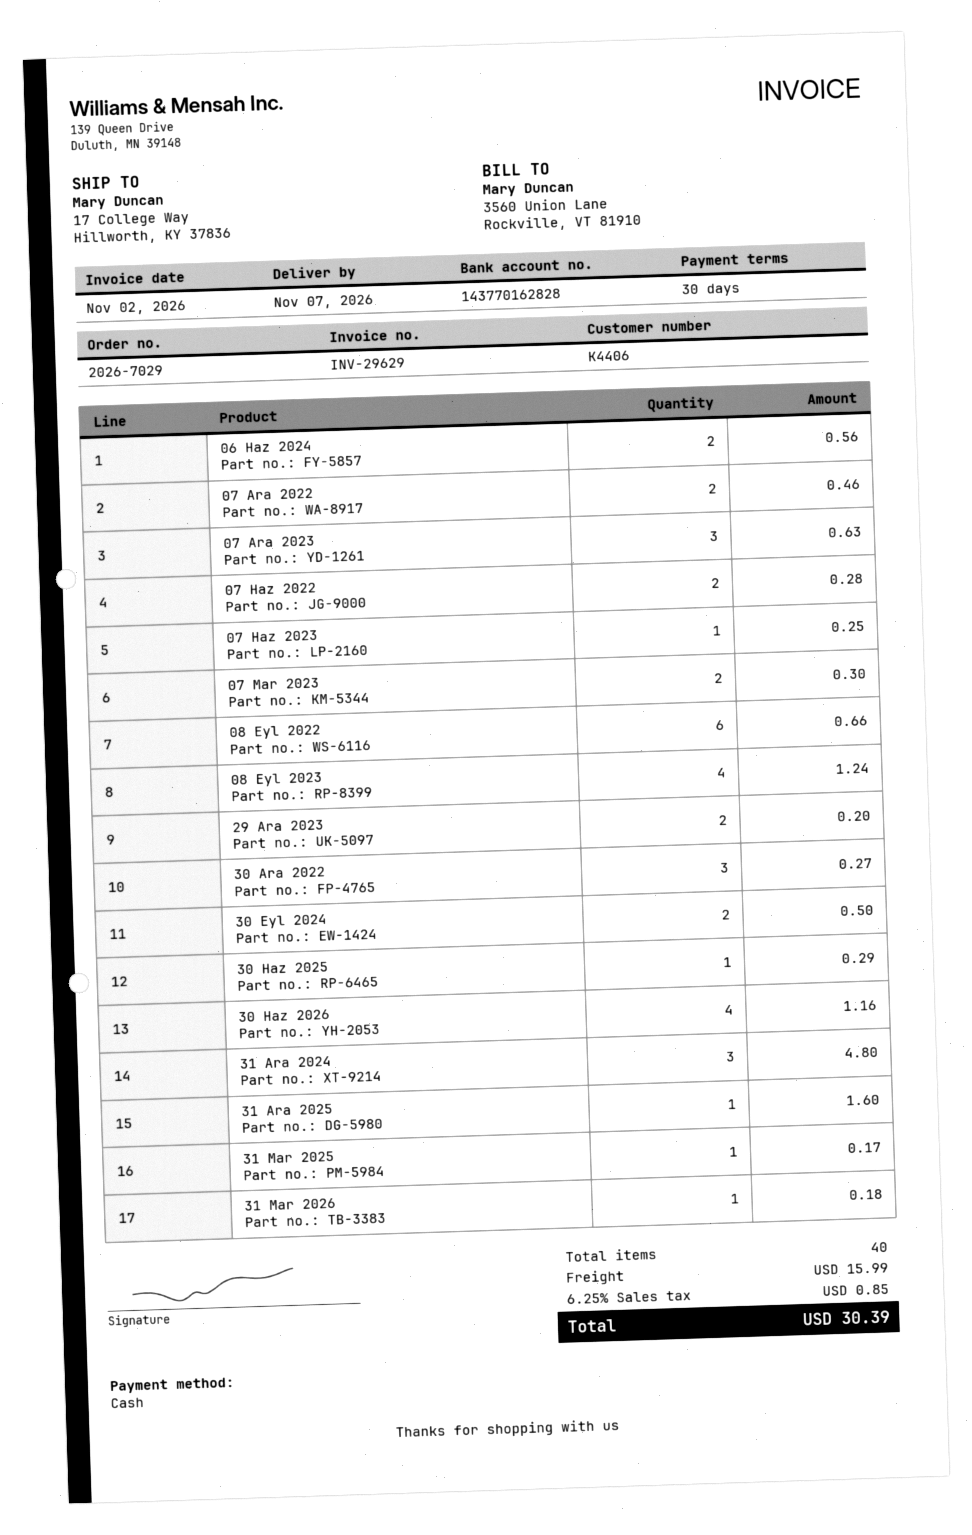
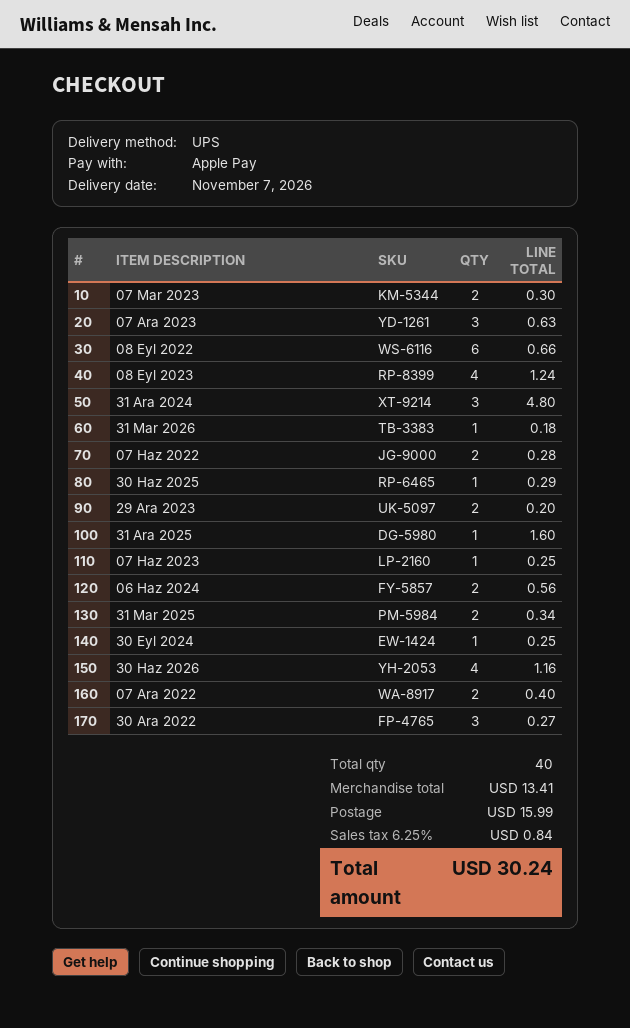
payment method: cash -> Apple Pay
07 Ara 2022: 2 for 0.46 -> 2 for 0.40
30 Eyl 2024: 2 for 0.50 -> 1 for 0.25
31 Mar 2025: 1 for 0.17 -> 2 for 0.34
tax: 6.25% = 0.85 -> 6.25% = 0.84
total: 30.39 -> 30.24

